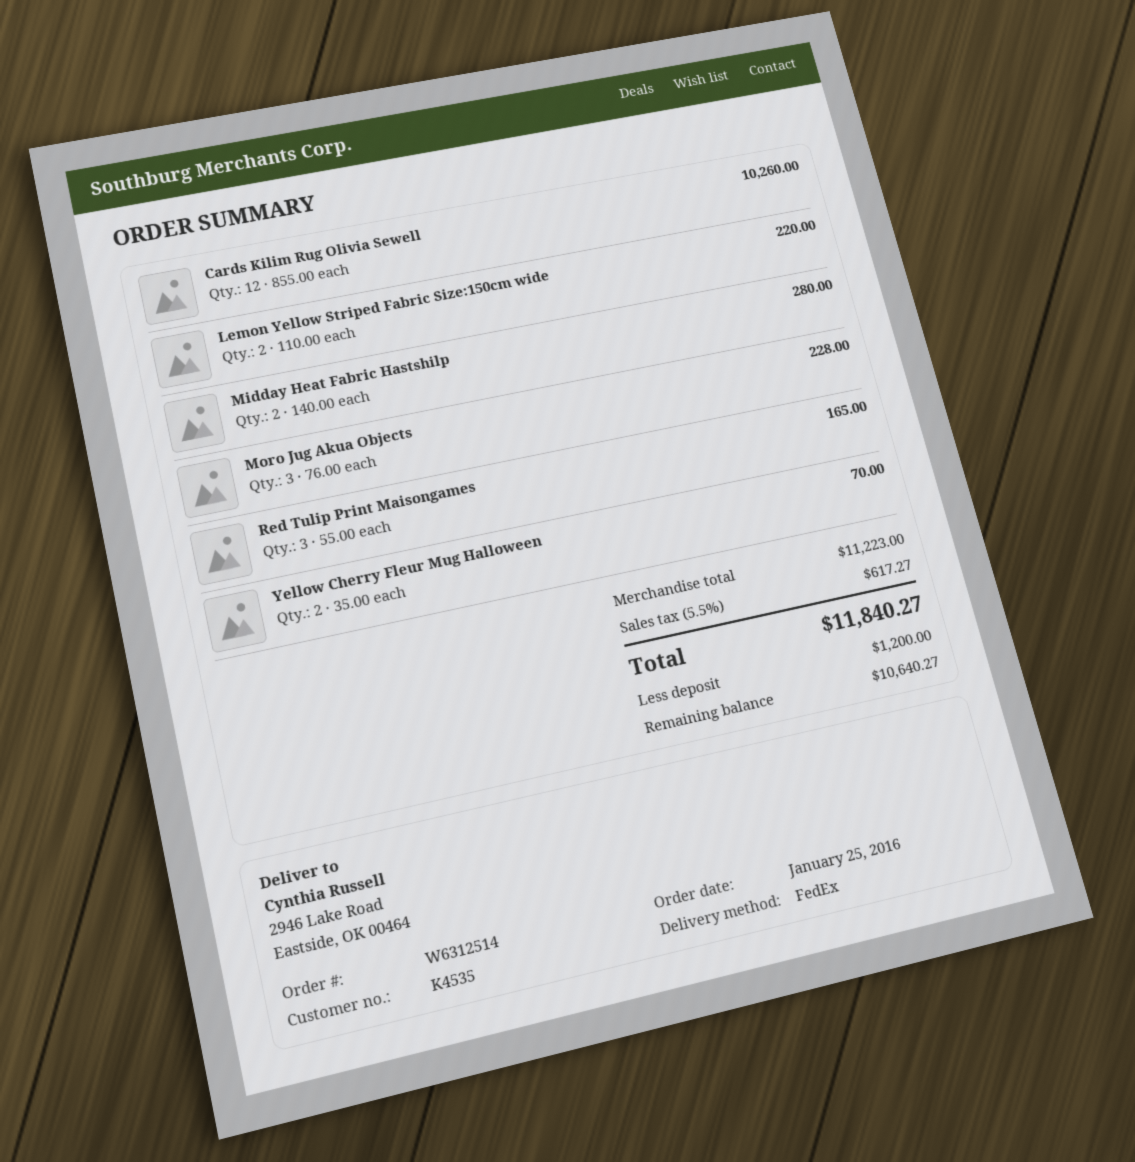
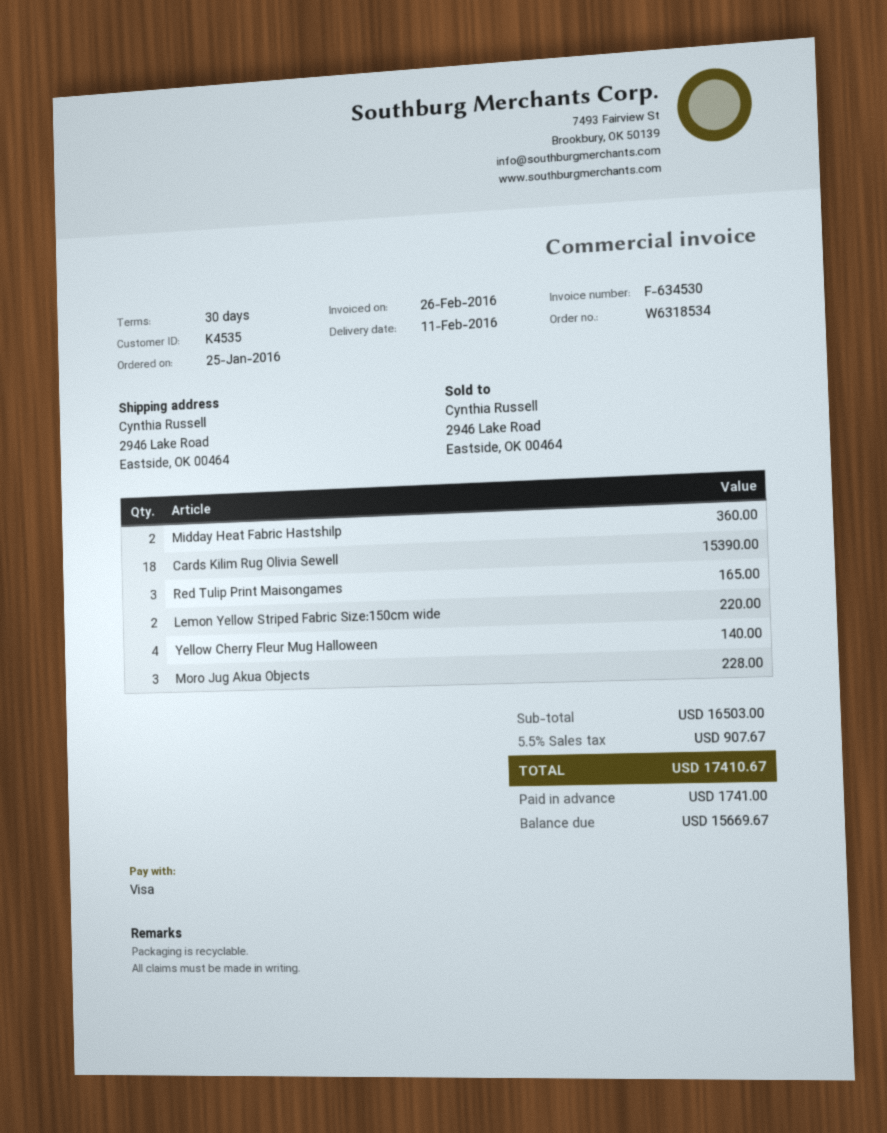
order number: W6312514 -> W6318534
Cards Kilim Rug Olivia Sewell: 12 for 10260.00 -> 18 for 15390.00
Midday Heat Fabric Hastshilp: 2 for 280.00 -> 2 for 360.00
Yellow Cherry Fleur Mug Halloween: 2 for 70.00 -> 4 for 140.00
subtotal: 11223.00 -> 16503.00
tax: 5.5% = 617.27 -> 5.5% = 907.67
total: 11840.27 -> 17410.67
deposit: 1200.00 -> 1741.00
balance: 10640.27 -> 15669.67

